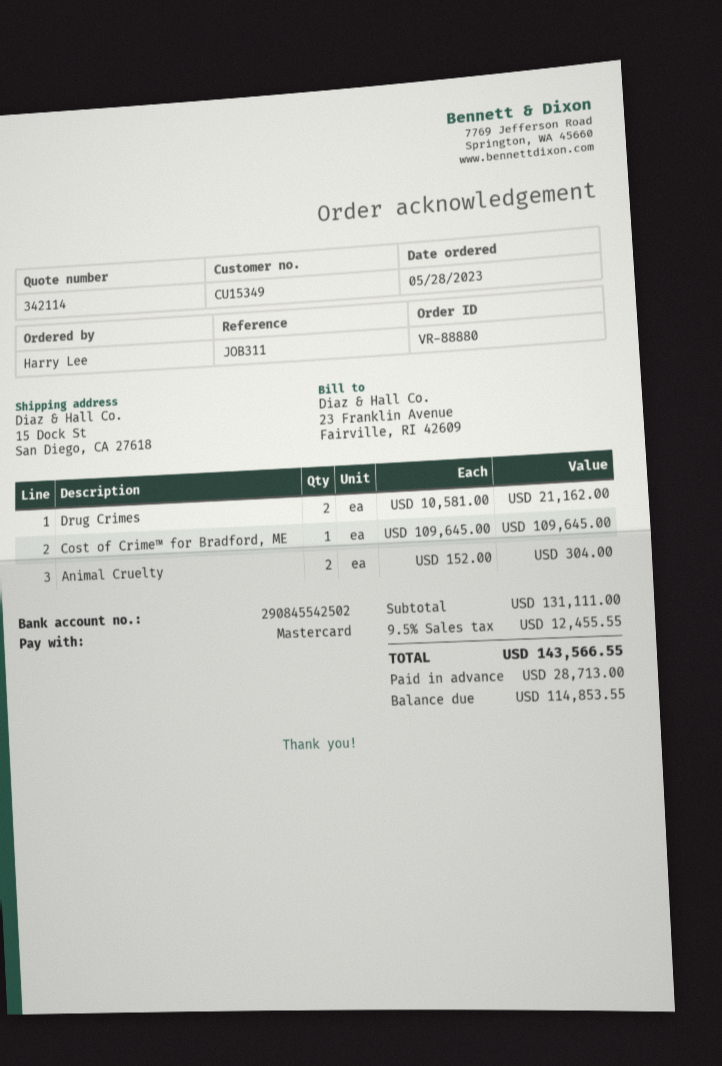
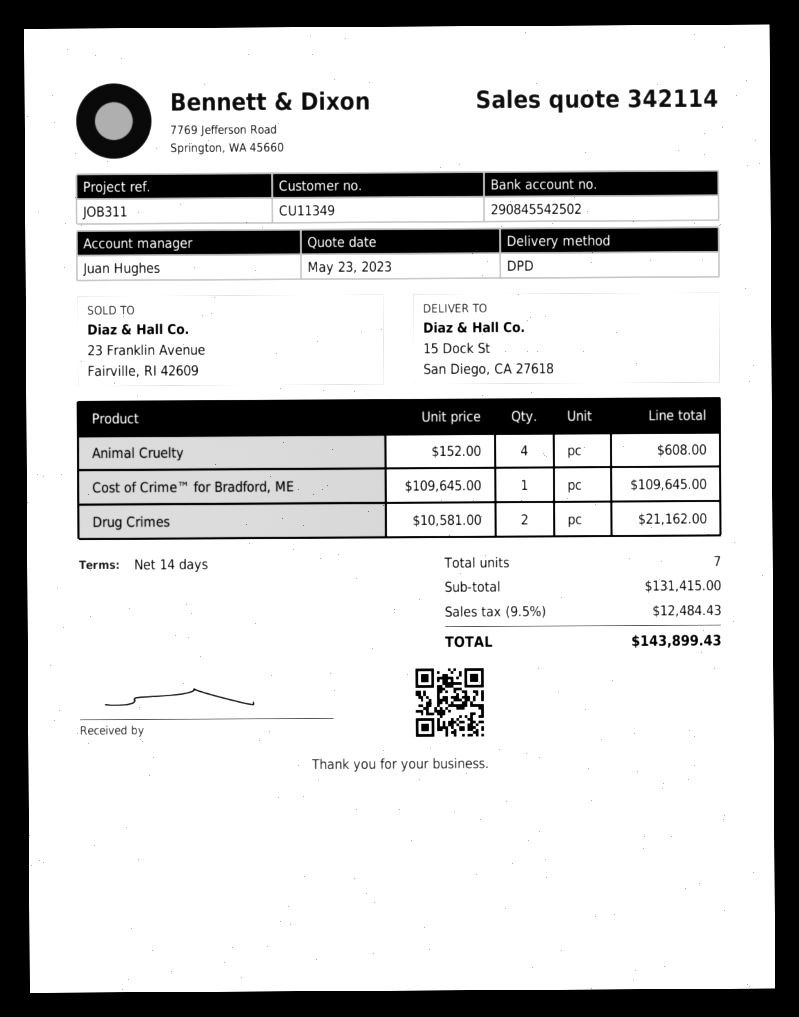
customer number: CU15349 -> CU11349
Animal Cruelty: 2 x 152.00 = 304.00 -> 4 x 152.00 = 608.00
subtotal: 131111.00 -> 131415.00
tax: 9.5% = 12455.55 -> 9.5% = 12484.43
total: 143566.55 -> 143899.43

